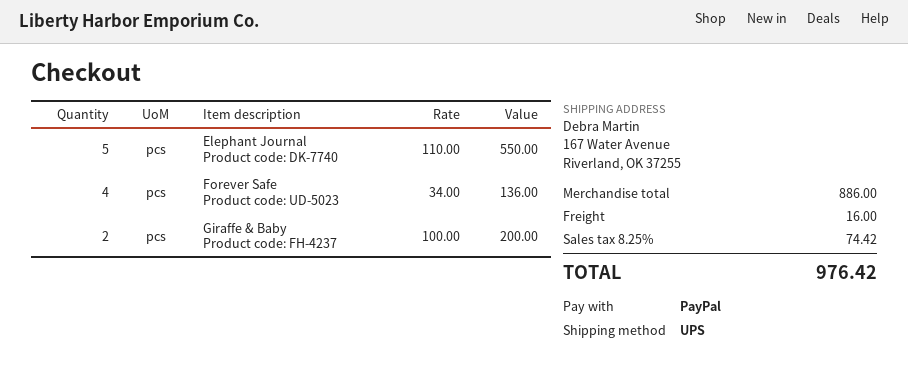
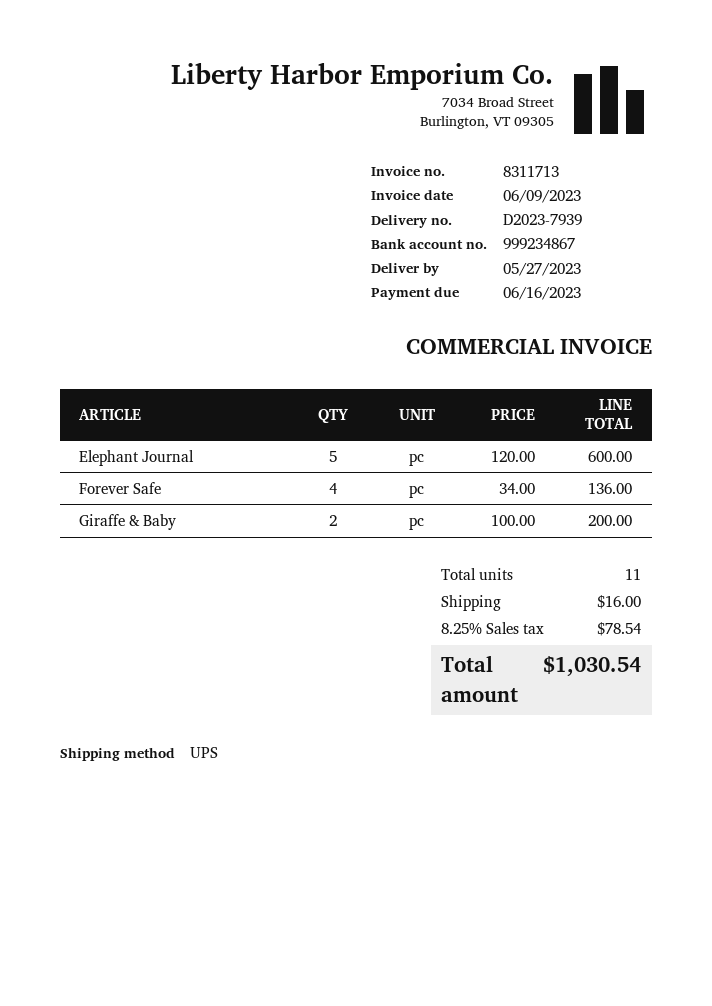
Elephant Journal: 5 x 110.00 = 550.00 -> 5 x 120.00 = 600.00
tax: 8.25% = 74.42 -> 8.25% = 78.54
total: 976.42 -> 1030.54

